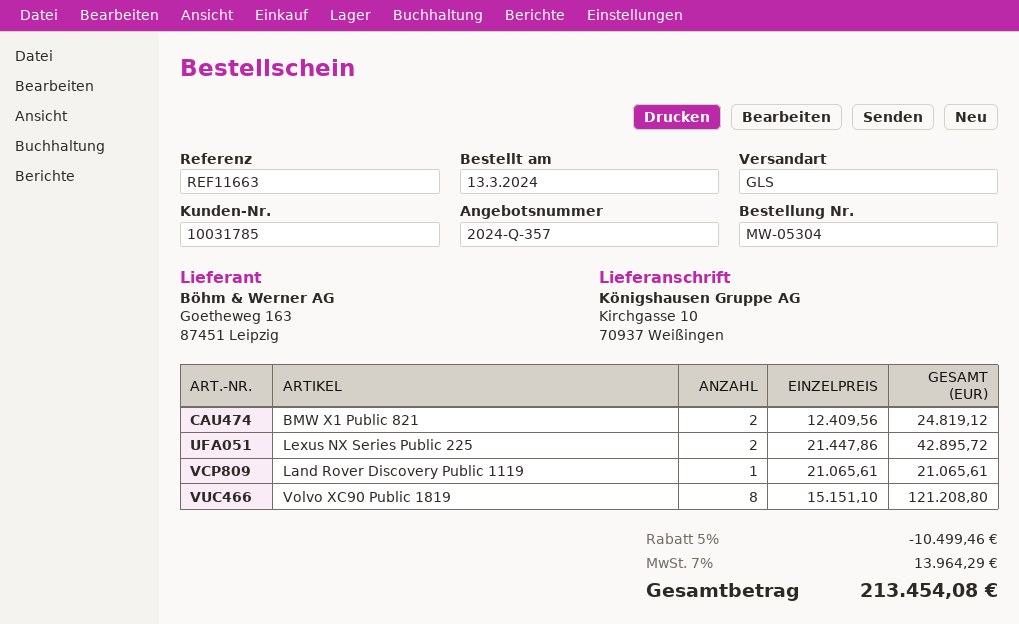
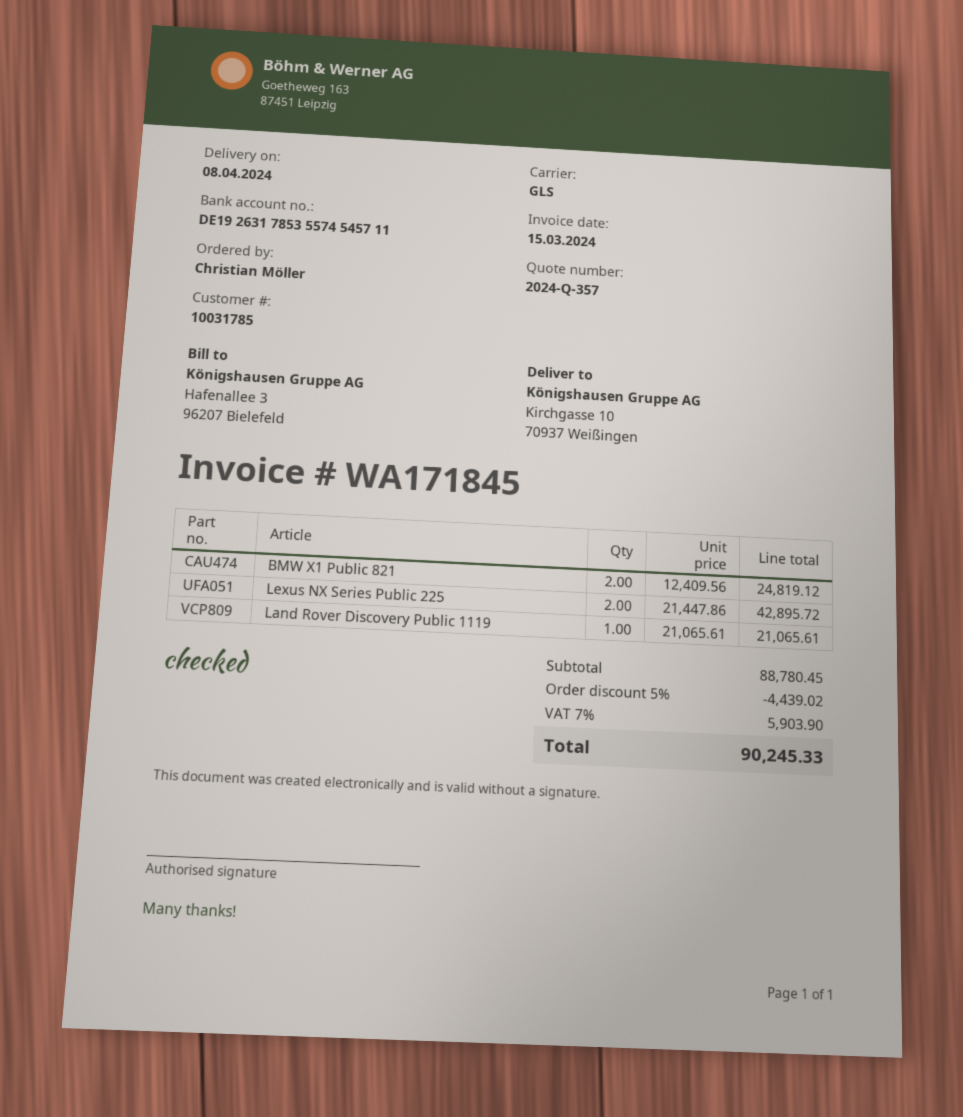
Volvo XC90 Public 1819: 8 x 15151.10 = 121208.80 -> none
discount: 5% = 10499.46 -> 5% = 4439.02
tax: 7% = 13964.29 -> 7% = 5903.90
total: 213454.08 -> 90245.33

